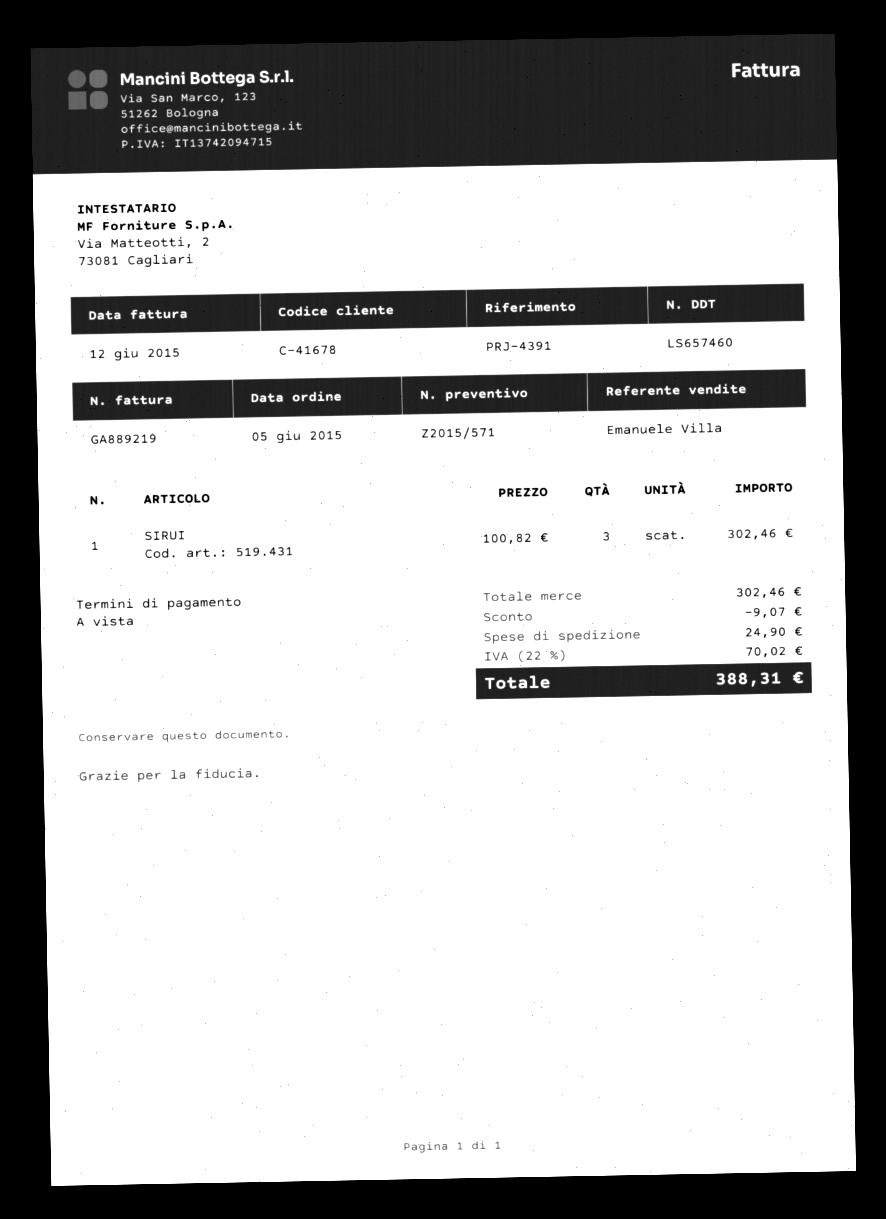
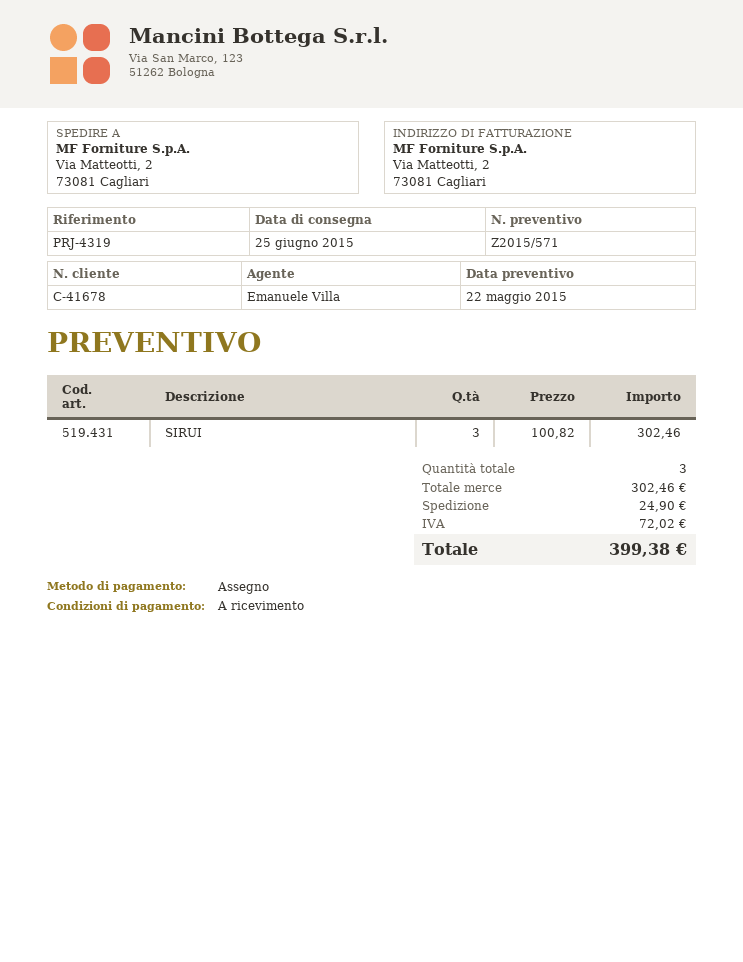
reference: PRJ-4391 -> PRJ-4319
discount: 9.07 -> none
tax: 70.02 -> 72.02
total: 388.31 -> 399.38

